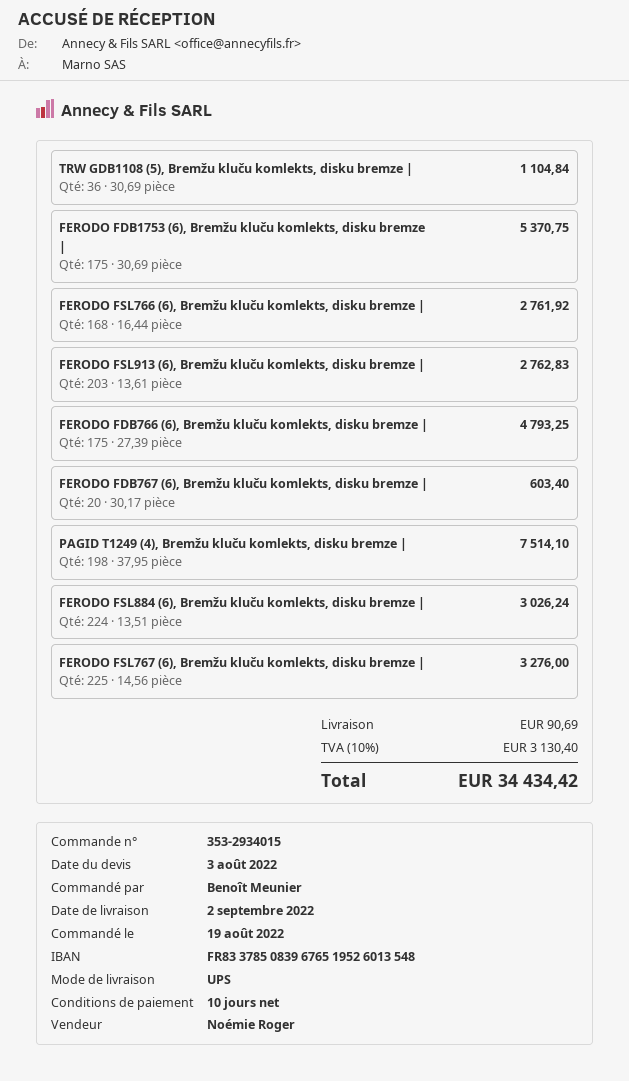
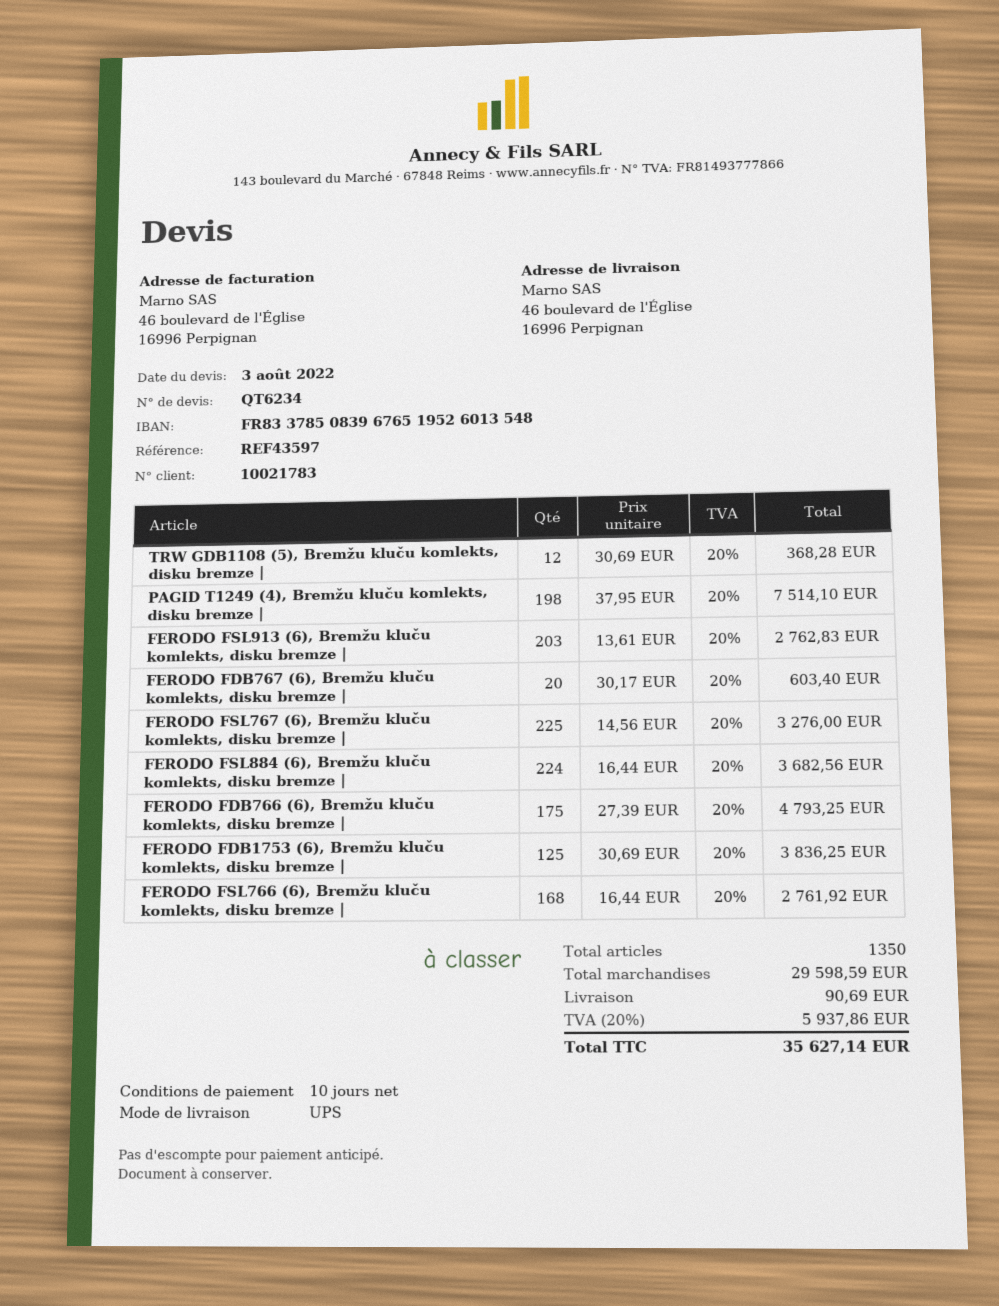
TRW GDB1108 (5), Bremžu kluču komlekts, disku bremze |: 36 x 30.69 = 1104.84 -> 12 x 30.69 = 368.28
FERODO FDB1753 (6), Bremžu kluču komlekts, disku bremze |: 175 x 30.69 = 5370.75 -> 125 x 30.69 = 3836.25
FERODO FSL884 (6), Bremžu kluču komlekts, disku bremze |: 224 x 13.51 = 3026.24 -> 224 x 16.44 = 3682.56
tax: 10% = 3130.40 -> 20% = 5937.86
total: 34434.42 -> 35627.14

